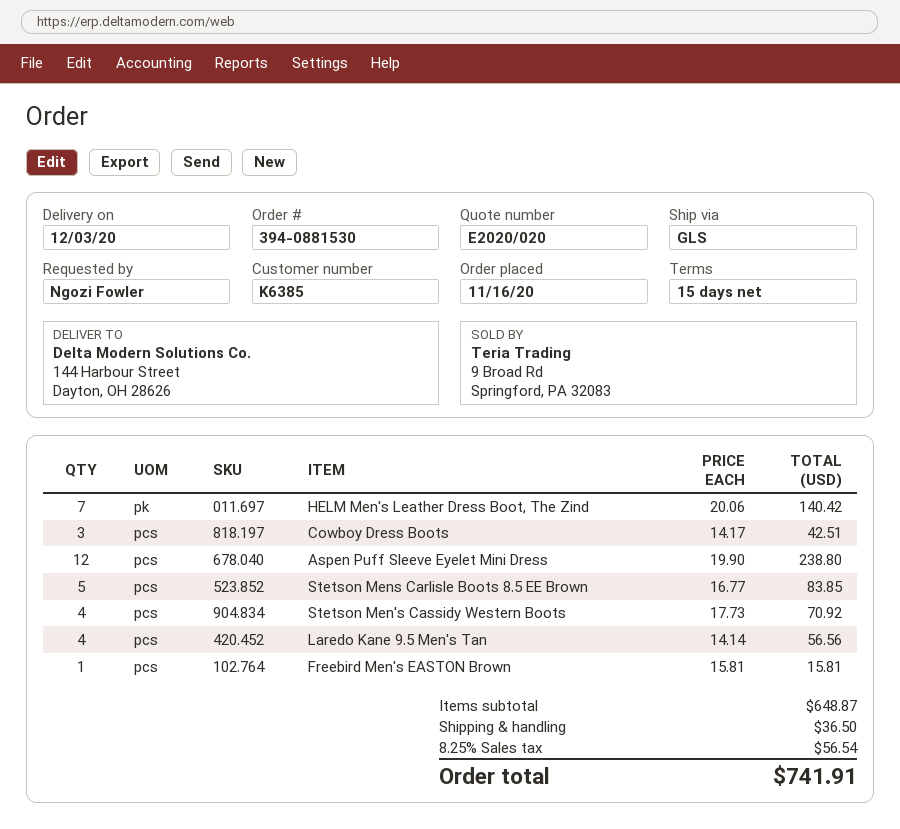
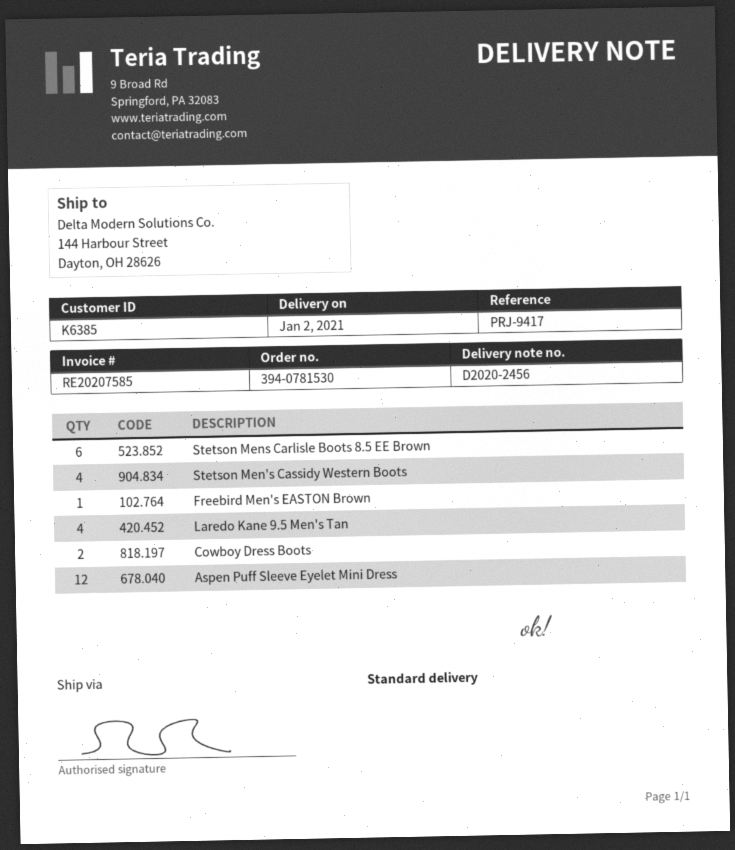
order number: 394-0881530 -> 394-0781530
delivery date: 2020-12-03 -> 2021-01-02
shipping method: GLS -> standard
HELM Men's Leather Dress Boot, The Zind: 7 -> none
Cowboy Dress Boots: 3 -> 2
Stetson Mens Carlisle Boots 8.5 EE Brown: 5 -> 6

